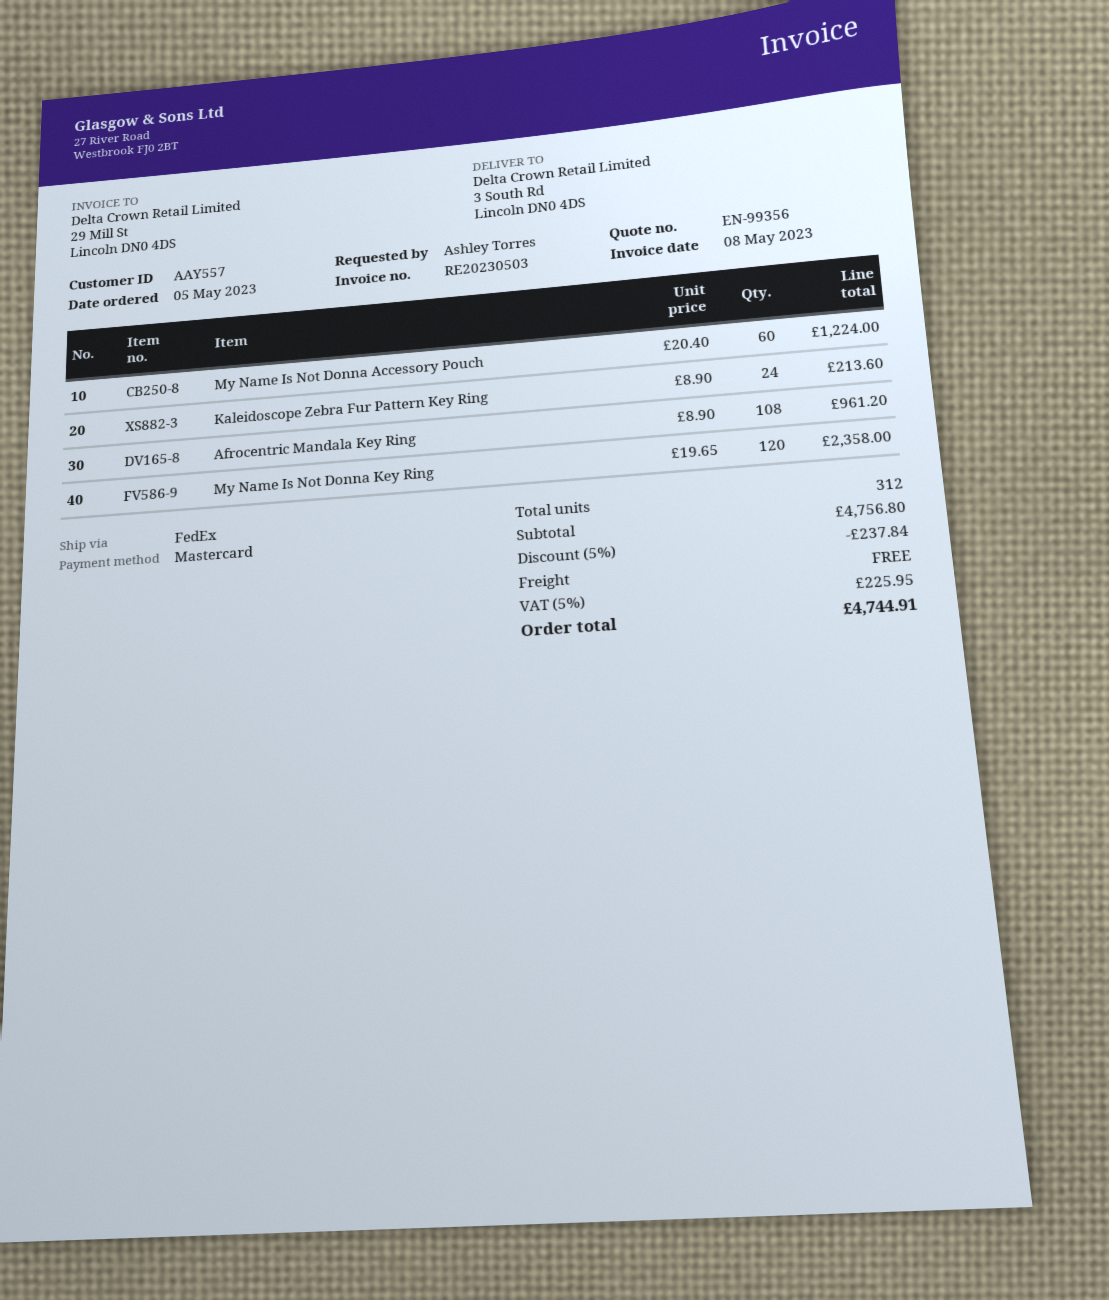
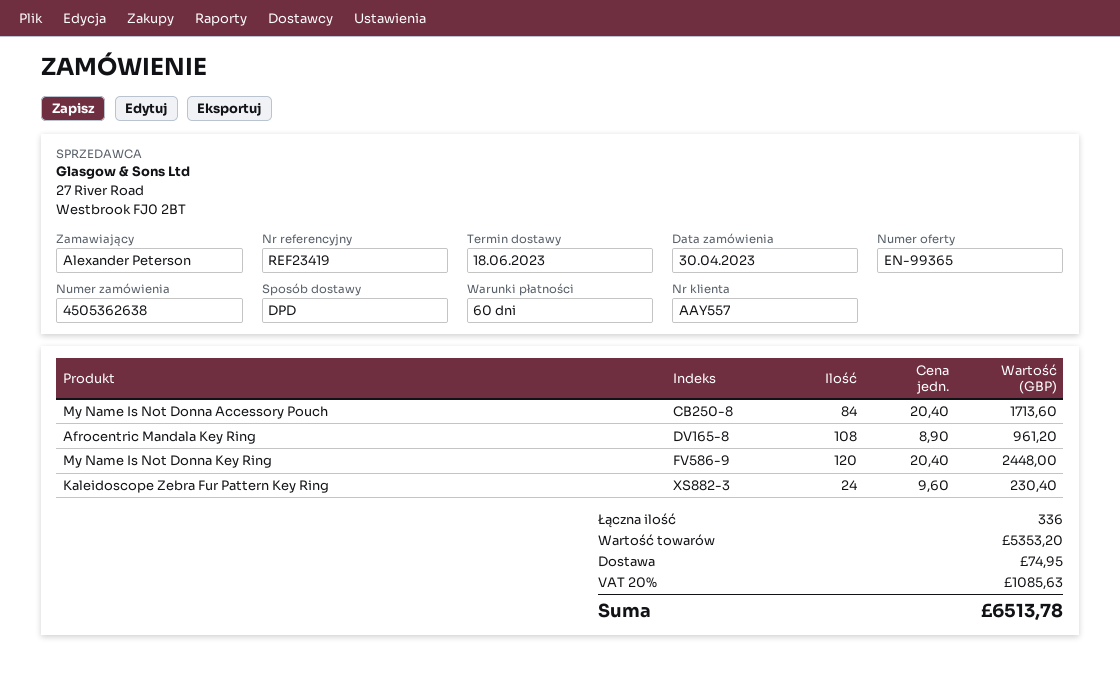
quote number: EN-99356 -> EN-99365
order date: 2023-05-05 -> 2023-04-30
ordered by: Ashley Torres -> Alexander Peterson
shipping method: FedEx -> DPD
My Name Is Not Donna Accessory Pouch: 60 x 20.40 = 1224.00 -> 84 x 20.40 = 1713.60
Kaleidoscope Zebra Fur Pattern Key Ring: 24 x 8.90 = 213.60 -> 24 x 9.60 = 230.40
My Name Is Not Donna Key Ring: 120 x 19.65 = 2358.00 -> 120 x 20.40 = 2448.00
total quantity: 312 -> 336
subtotal: 4756.80 -> 5353.20
discount: 5% = 237.84 -> none
shipping: 0.00 -> 74.95
tax: 5% = 225.95 -> 20% = 1085.63
total: 4744.91 -> 6513.78

